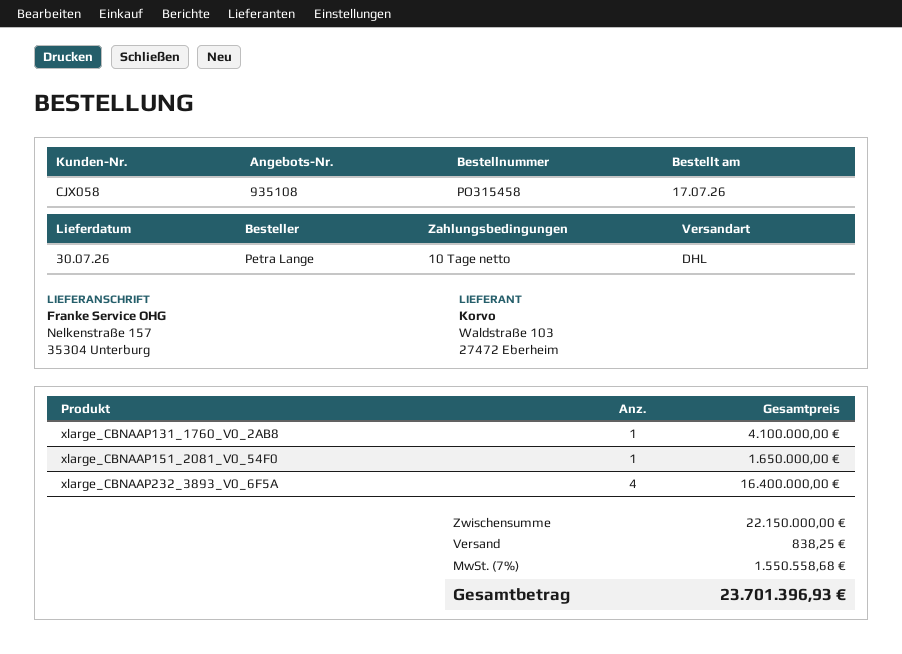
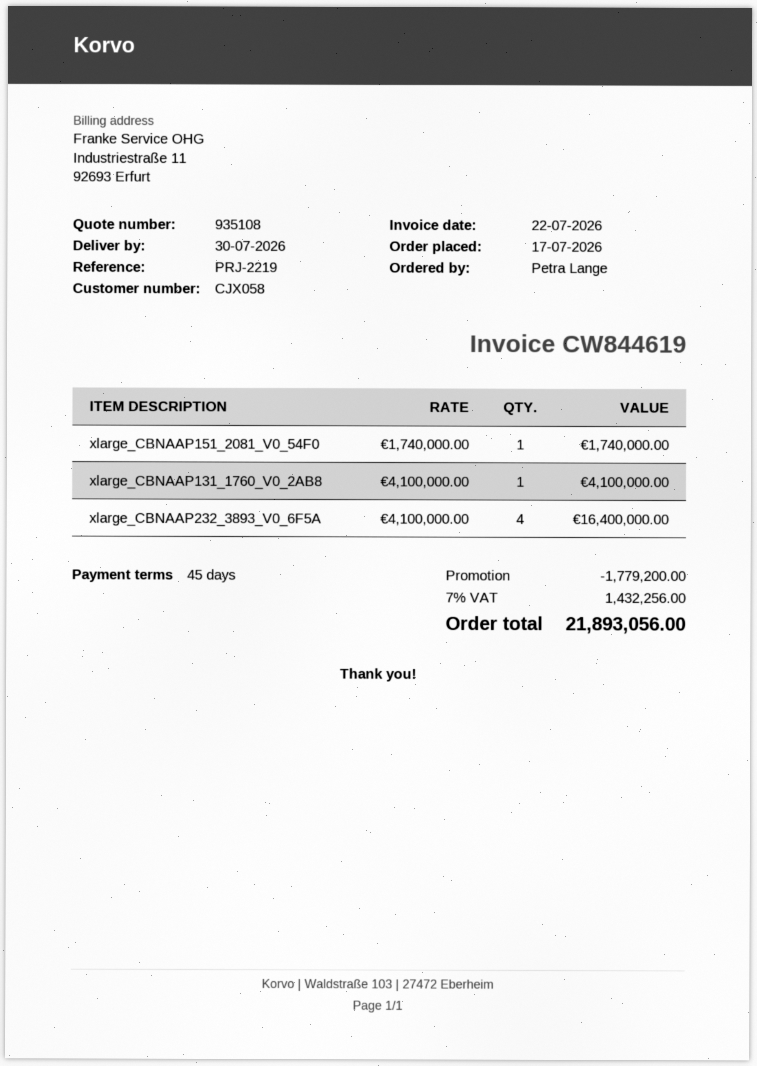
payment terms: 10 days -> 45 days
xlarge_CBNAAP151_2081_V0_54F0: 1 for 1650000.00 -> 1 for 1740000.00
discount: none -> 1779200.00
shipping: 838.25 -> none
tax: 7% = 1550558.68 -> 7% = 1432256.00
total: 23701396.93 -> 21893056.00

